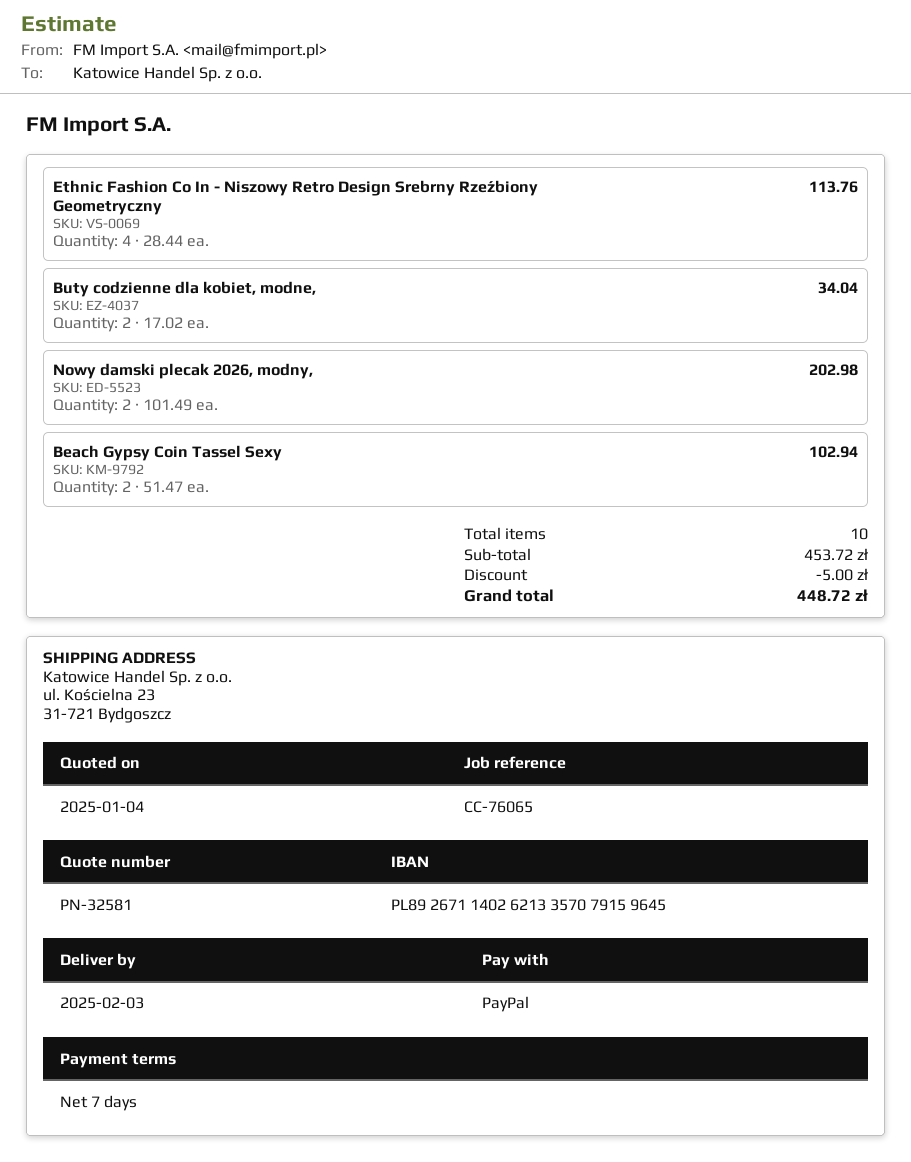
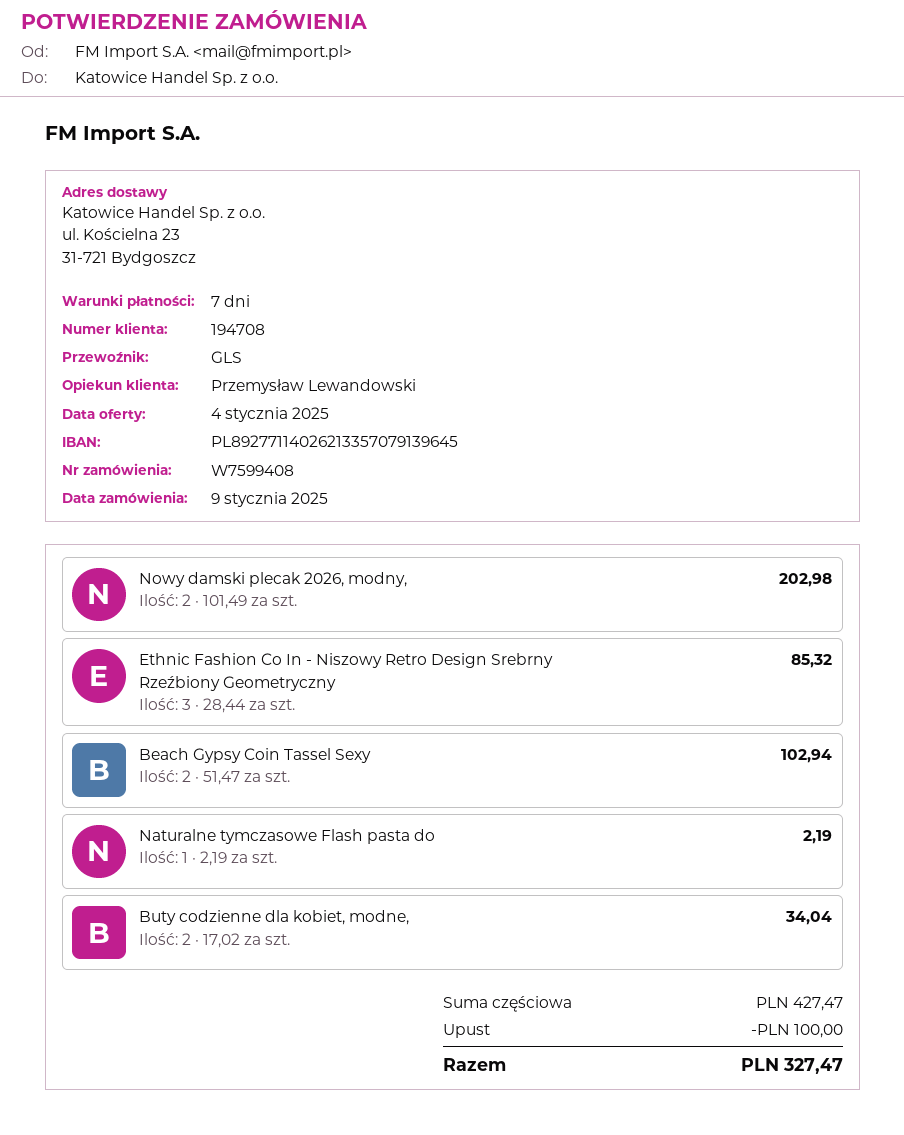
bank account: PL89267114026213357079159645 -> PL89277114026213357079139645
Ethnic Fashion Co In - Niszowy Retro Design Srebrny Rzeźbiony Geometryczny: 4 x 28.44 = 113.76 -> 3 x 28.44 = 85.32
Naturalne tymczasowe Flash pasta do: none -> 1 x 2.19 = 2.19
subtotal: 453.72 -> 427.47
discount: 5.00 -> 100.00
total: 448.72 -> 327.47

